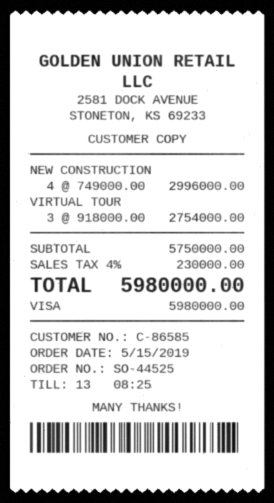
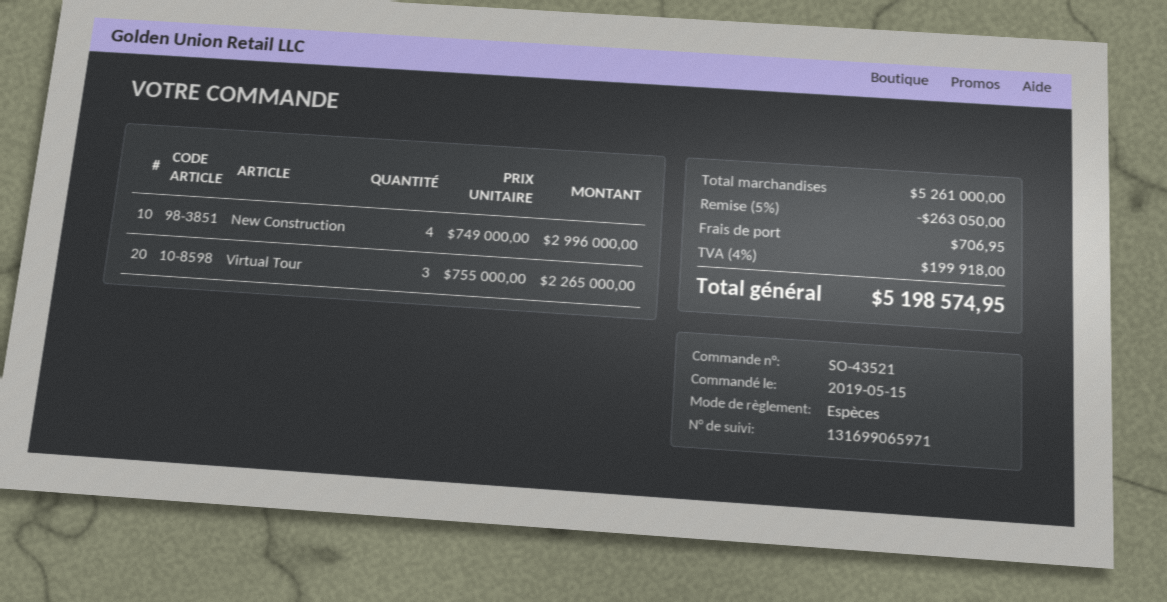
order number: SO-44525 -> SO-43521
payment method: Visa -> cash
VIRTUAL TOUR: 3 x 918000.00 = 2754000.00 -> 3 x 755000.00 = 2265000.00
subtotal: 5750000.00 -> 5261000.00
discount: none -> 5% = 263050.00
shipping: none -> 706.95
tax: 4% = 230000.00 -> 4% = 199918.00
total: 5980000.00 -> 5198574.95

